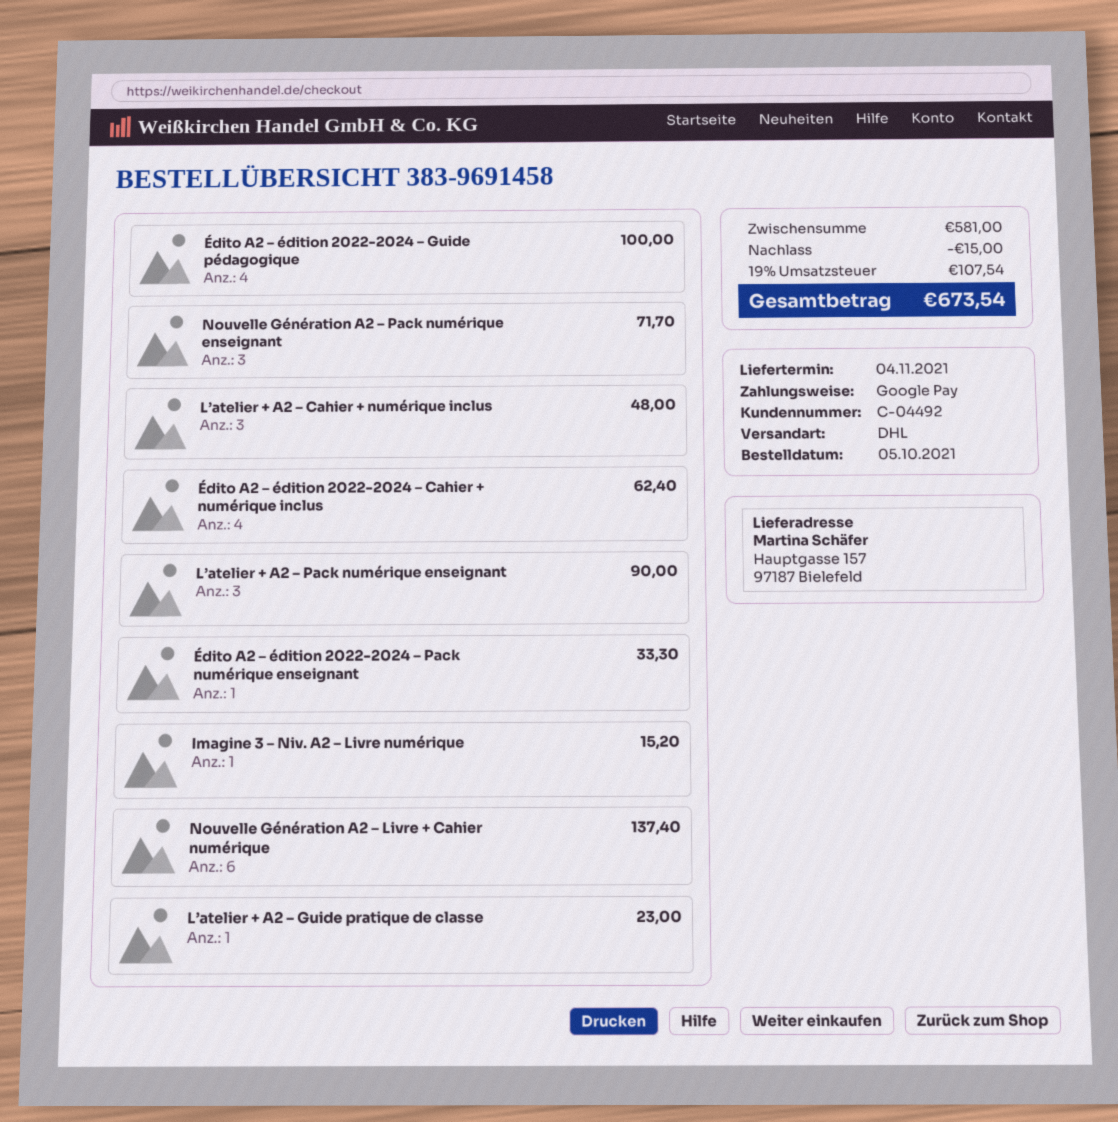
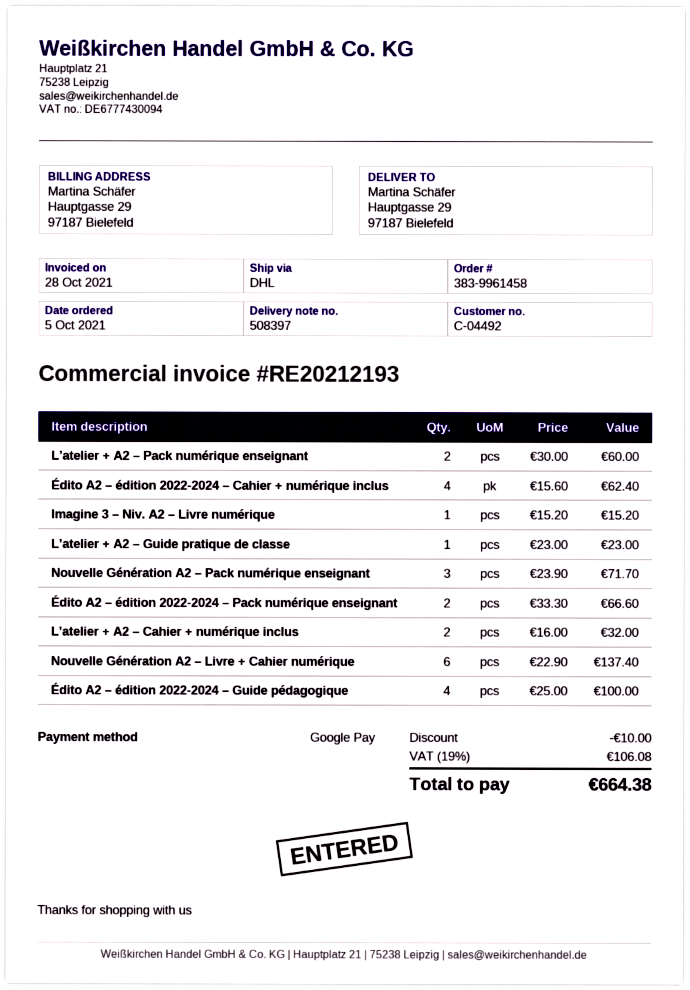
order number: 383-9691458 -> 383-9961458
ship to: Hauptgasse 157, 97187 Bielefeld -> Hauptgasse 29, 97187 Bielefeld
L’atelier + A2 – Cahier + numérique inclus: 3 for 48.00 -> 2 for 32.00
L’atelier + A2 – Pack numérique enseignant: 3 for 90.00 -> 2 for 60.00
Édito A2 – édition 2022-2024 – Pack numérique enseignant: 1 for 33.30 -> 2 for 66.60
discount: 15.00 -> 10.00
tax: 19% = 107.54 -> 19% = 106.08
total: 673.54 -> 664.38

